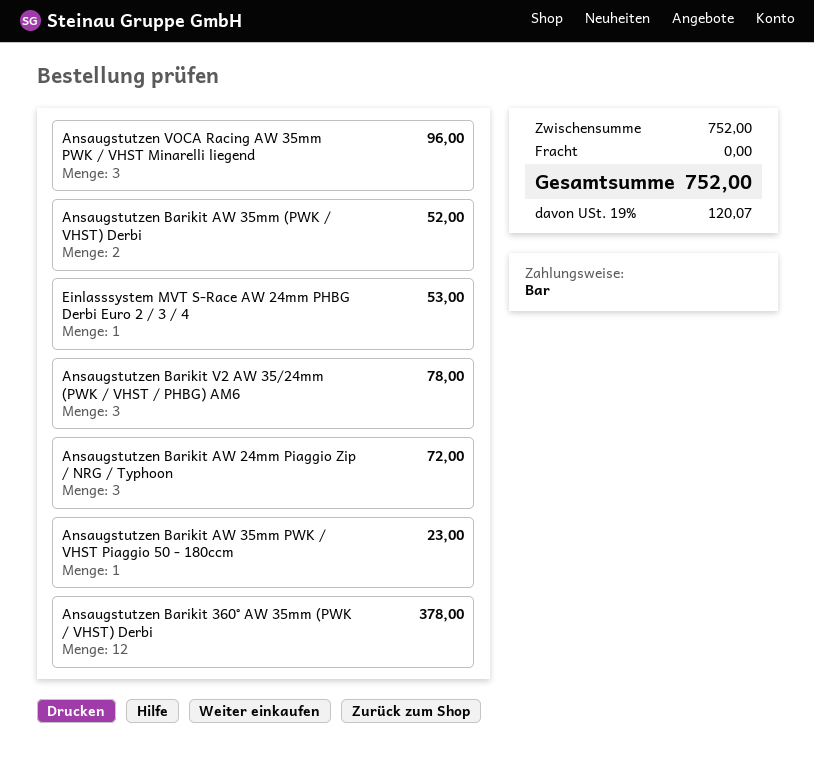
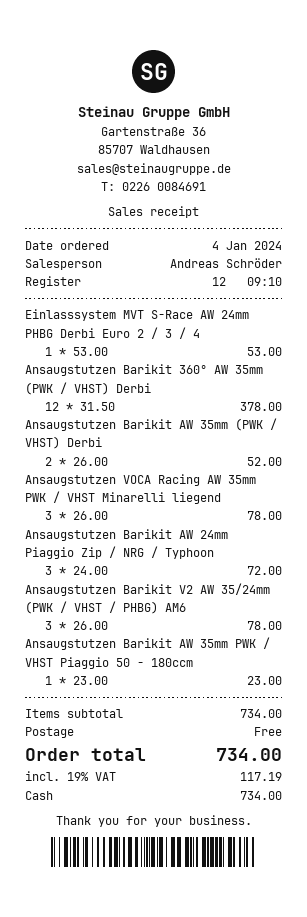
Ansaugstutzen VOCA Racing AW 35mm PWK / VHST Minarelli liegend: 3 for 96.00 -> 3 for 78.00
subtotal: 752.00 -> 734.00
tax: 19% = 120.07 -> 19% = 117.19
total: 752.00 -> 734.00

